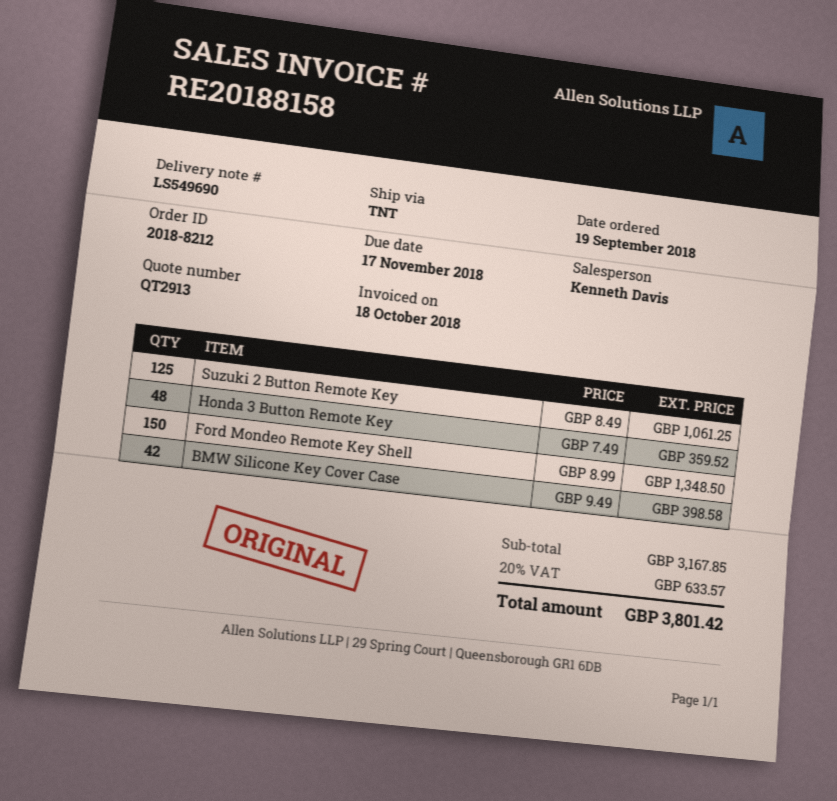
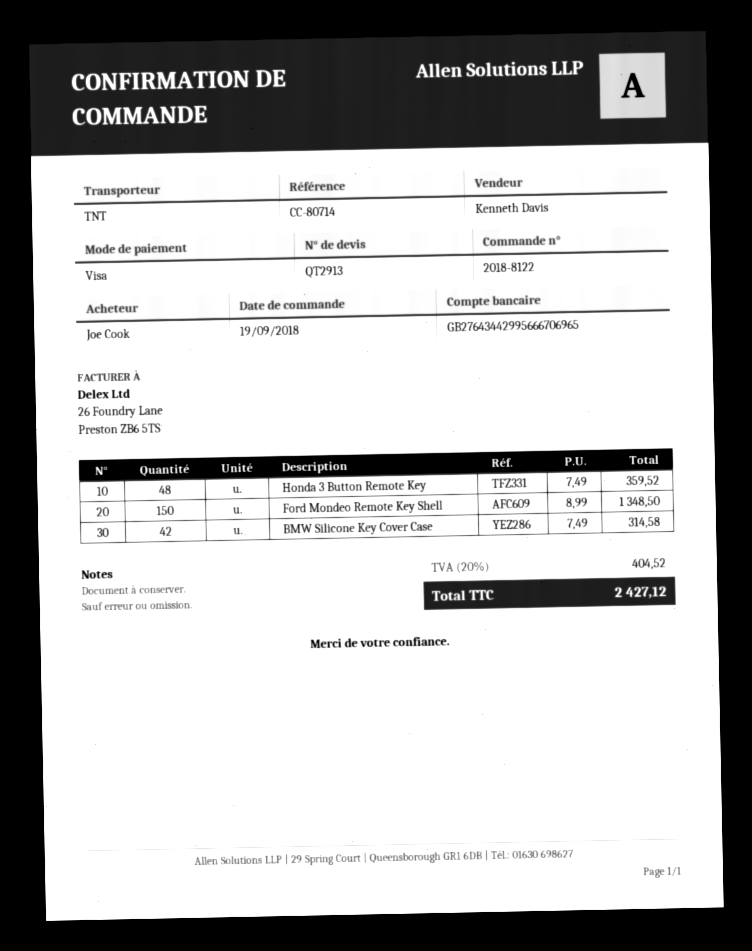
order number: 2018-8212 -> 2018-8122
Suzuki 2 Button Remote Key: 125 x 8.49 = 1061.25 -> none
BMW Silicone Key Cover Case: 42 x 9.49 = 398.58 -> 42 x 7.49 = 314.58
tax: 20% = 633.57 -> 20% = 404.52
total: 3801.42 -> 2427.12

